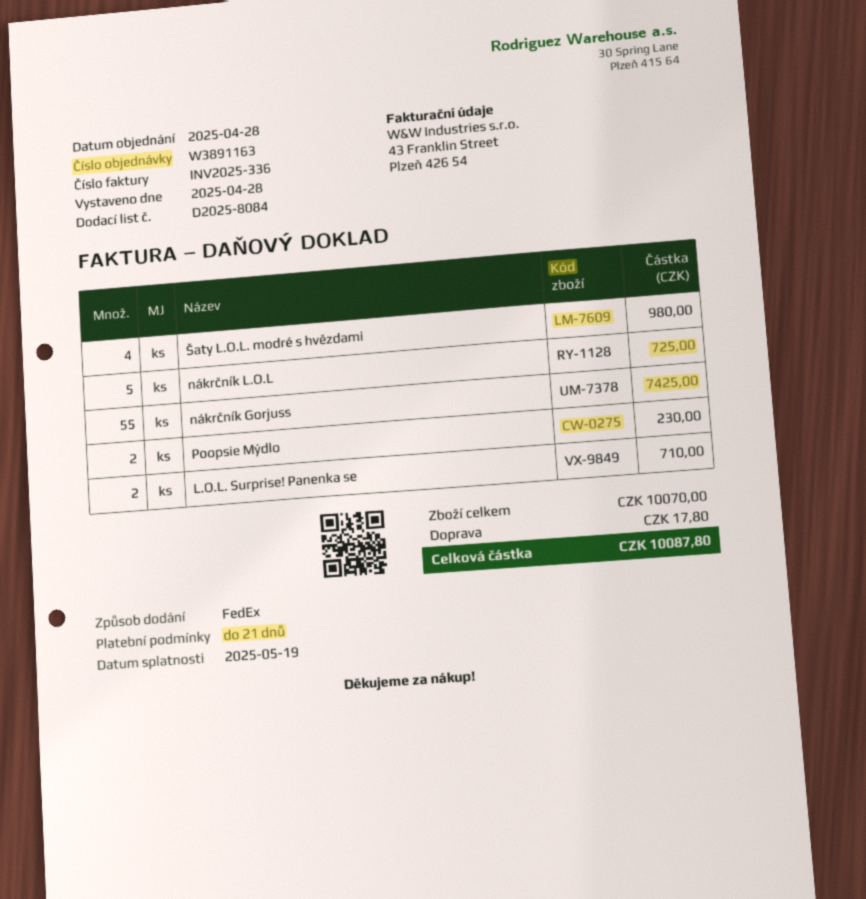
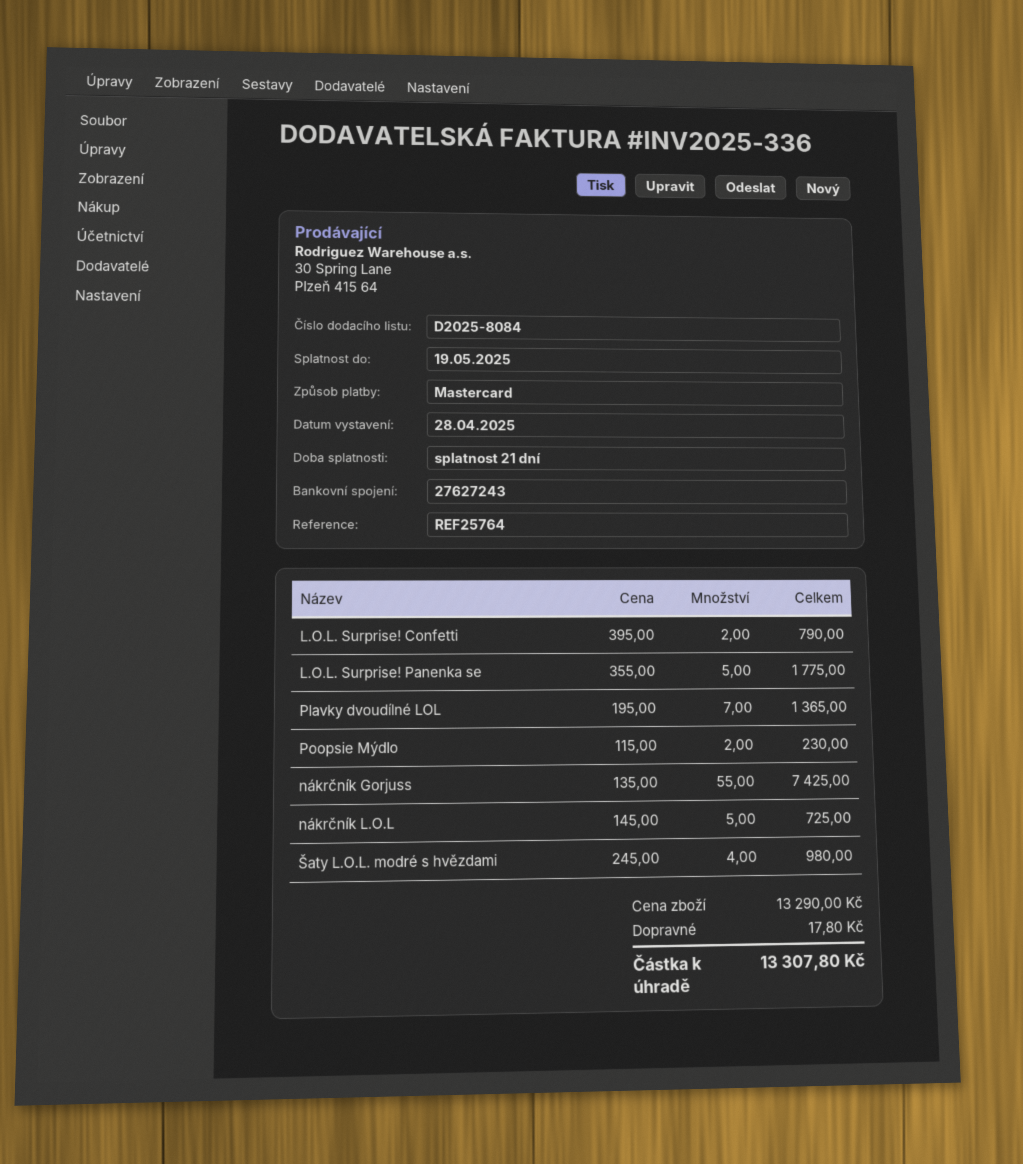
L.O.L. Surprise! Panenka se: 2 for 710.00 -> 5 for 1775.00
L.O.L. Surprise! Confetti: none -> 2 for 790.00
Plavky dvoudílné LOL: none -> 7 for 1365.00
subtotal: 10070.00 -> 13290.00
total: 10087.80 -> 13307.80

